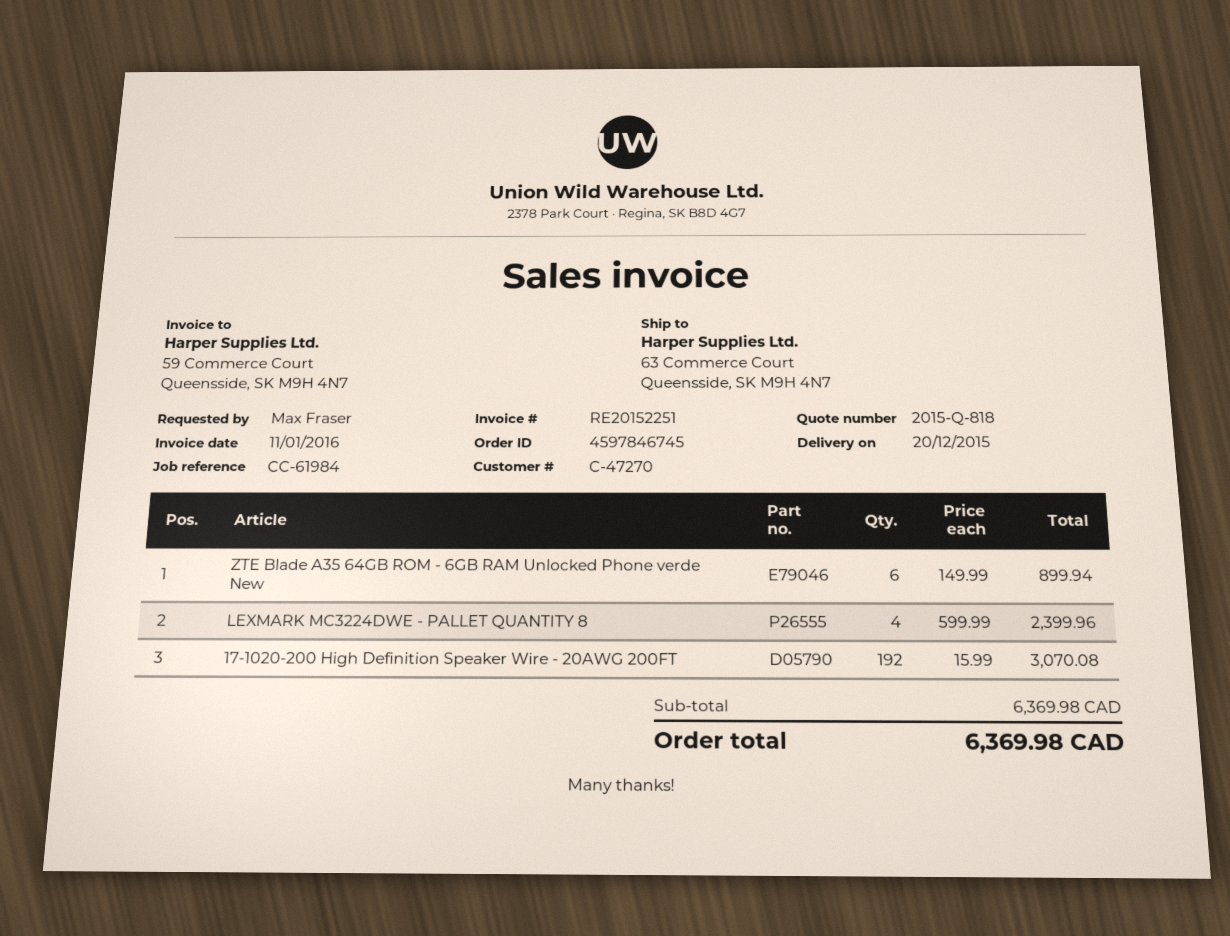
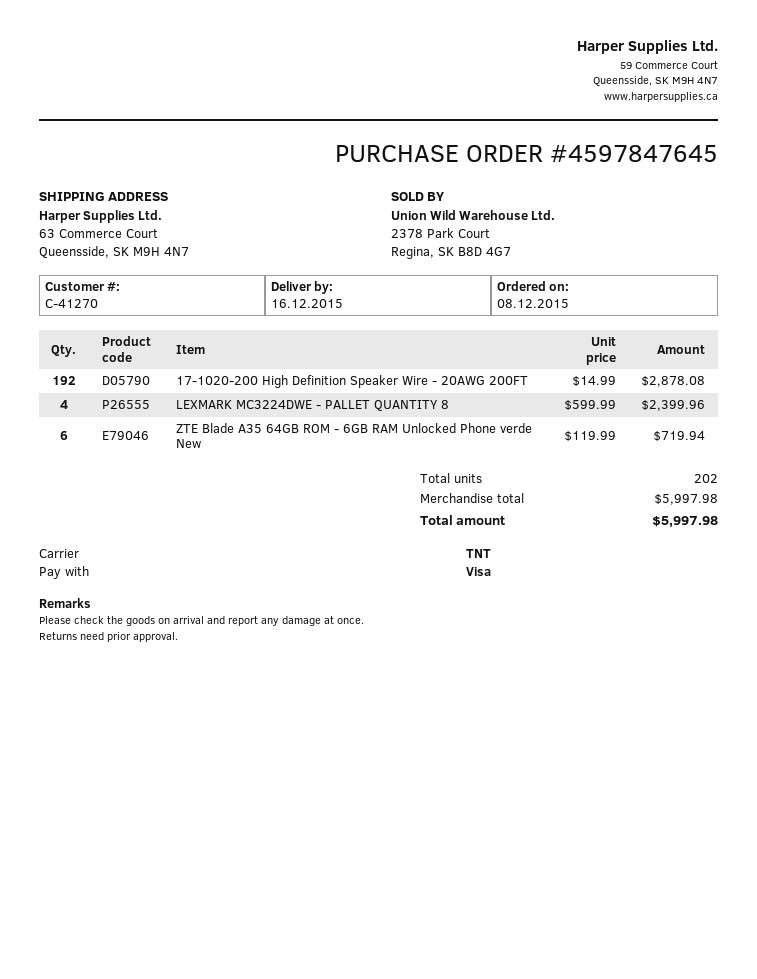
order number: 4597846745 -> 4597847645
delivery date: 2015-12-20 -> 2015-12-16
customer number: C-47270 -> C-41270
ZTE Blade A35 64GB ROM - 6GB RAM Unlocked Phone verde New: 6 x 149.99 = 899.94 -> 6 x 119.99 = 719.94
17-1020-200 High Definition Speaker Wire - 20AWG 200FT: 192 x 15.99 = 3070.08 -> 192 x 14.99 = 2878.08
subtotal: 6369.98 -> 5997.98
total: 6369.98 -> 5997.98

